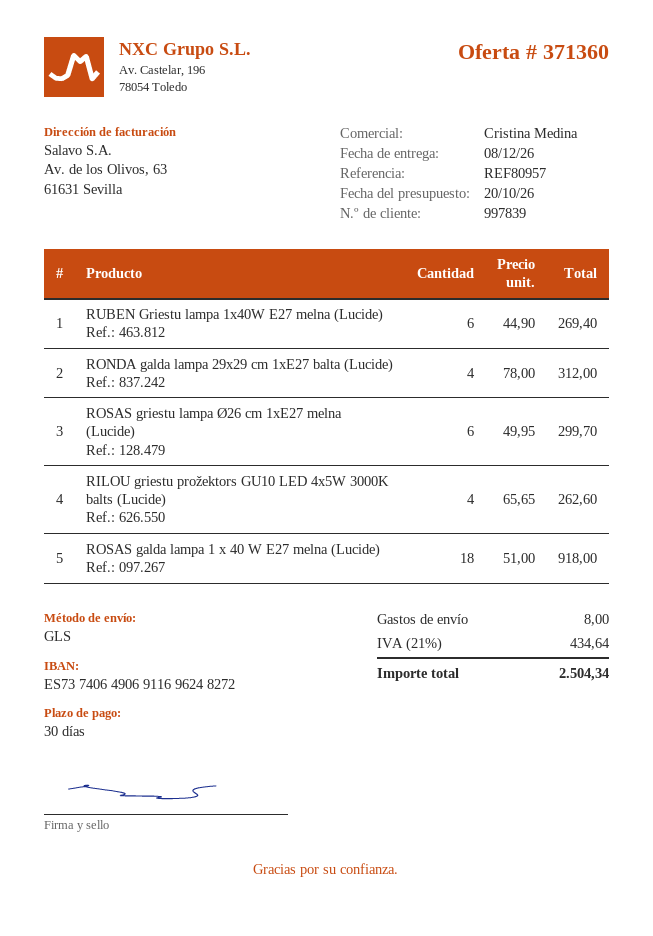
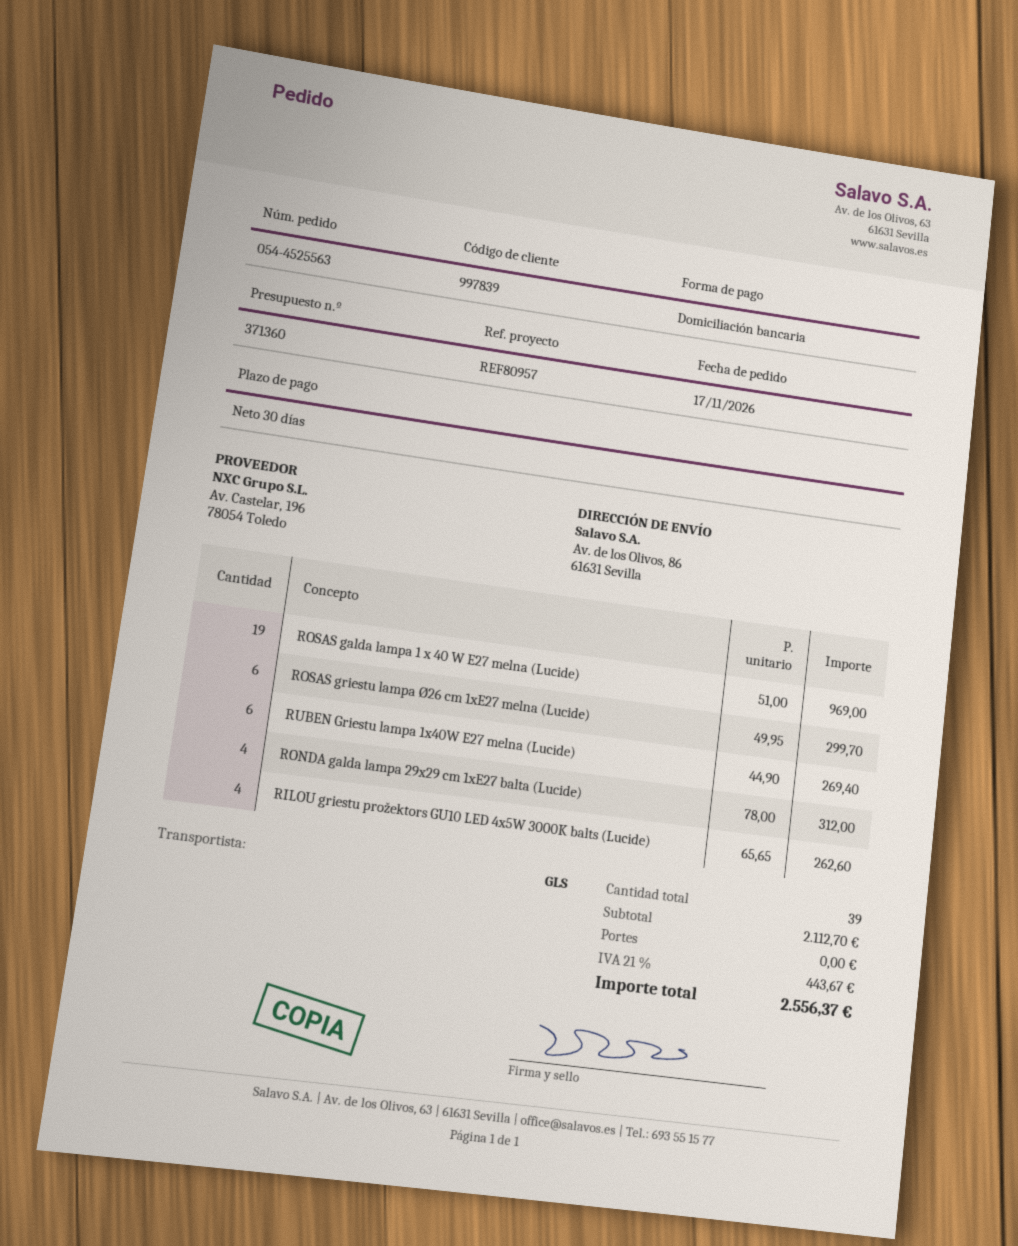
ROSAS galda lampa 1 x 40 W E27 melna (Lucide): 18 x 51.00 = 918.00 -> 19 x 51.00 = 969.00
shipping: 8.00 -> 0.00
tax: 21% = 434.64 -> 21% = 443.67
total: 2504.34 -> 2556.37

